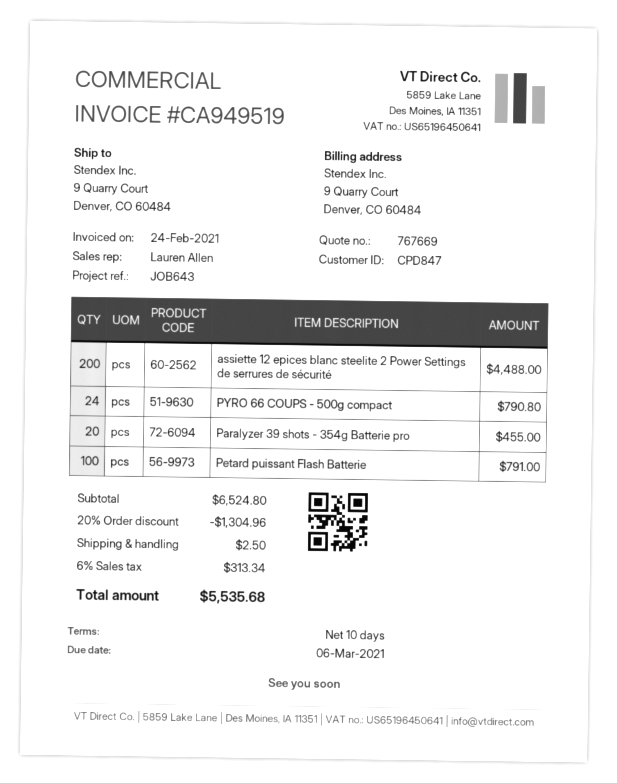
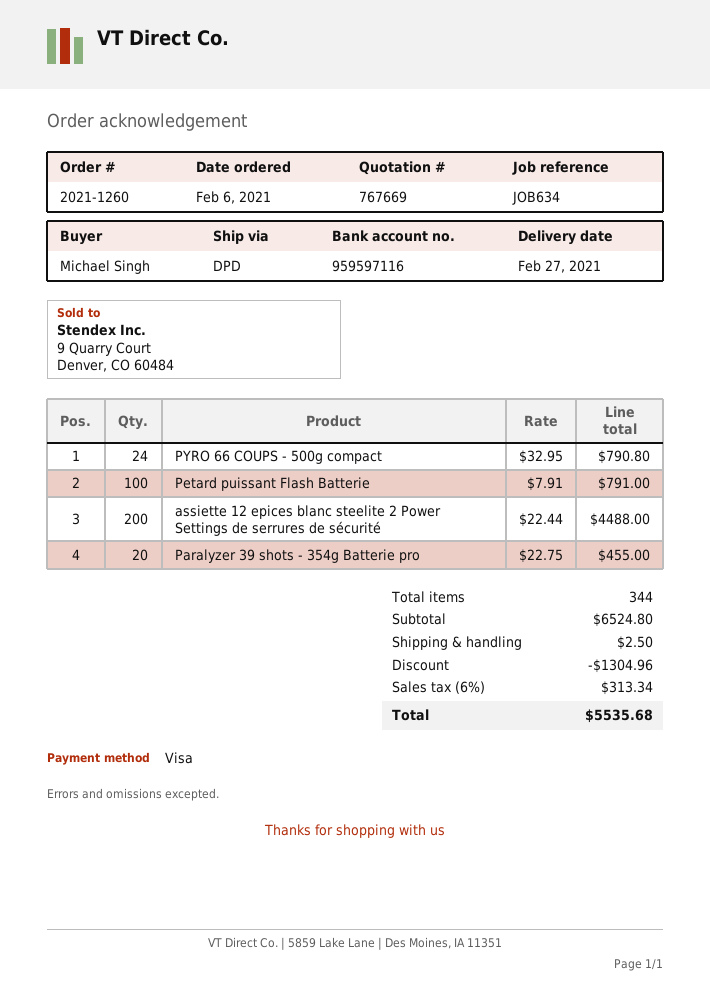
reference: JOB643 -> JOB634

